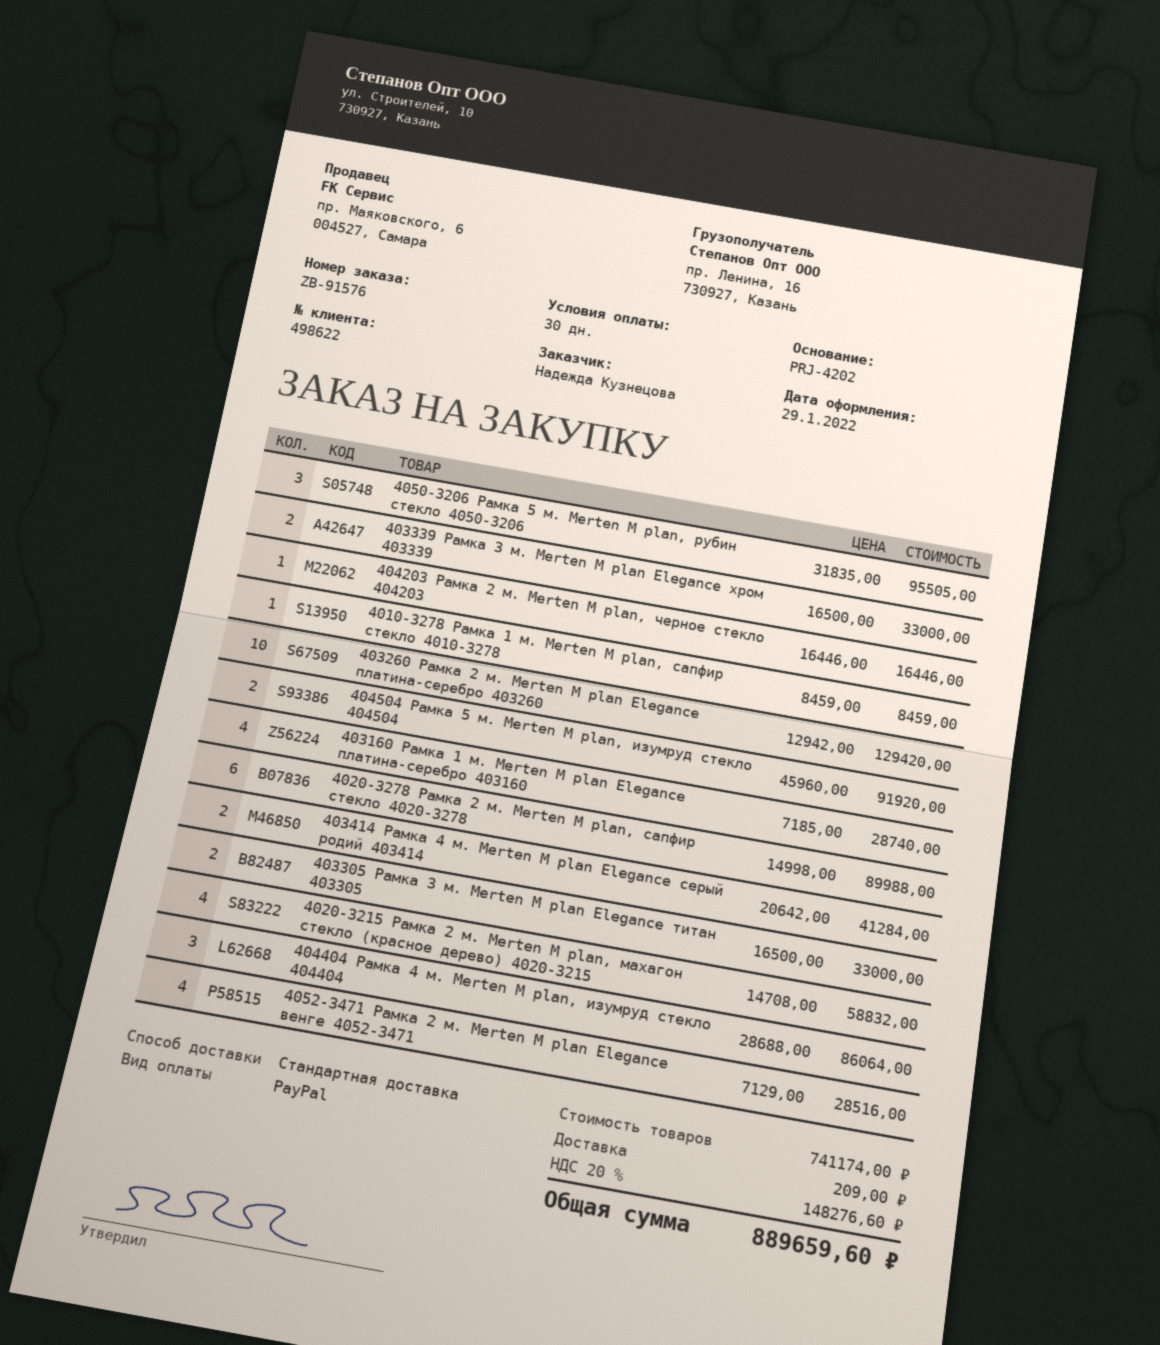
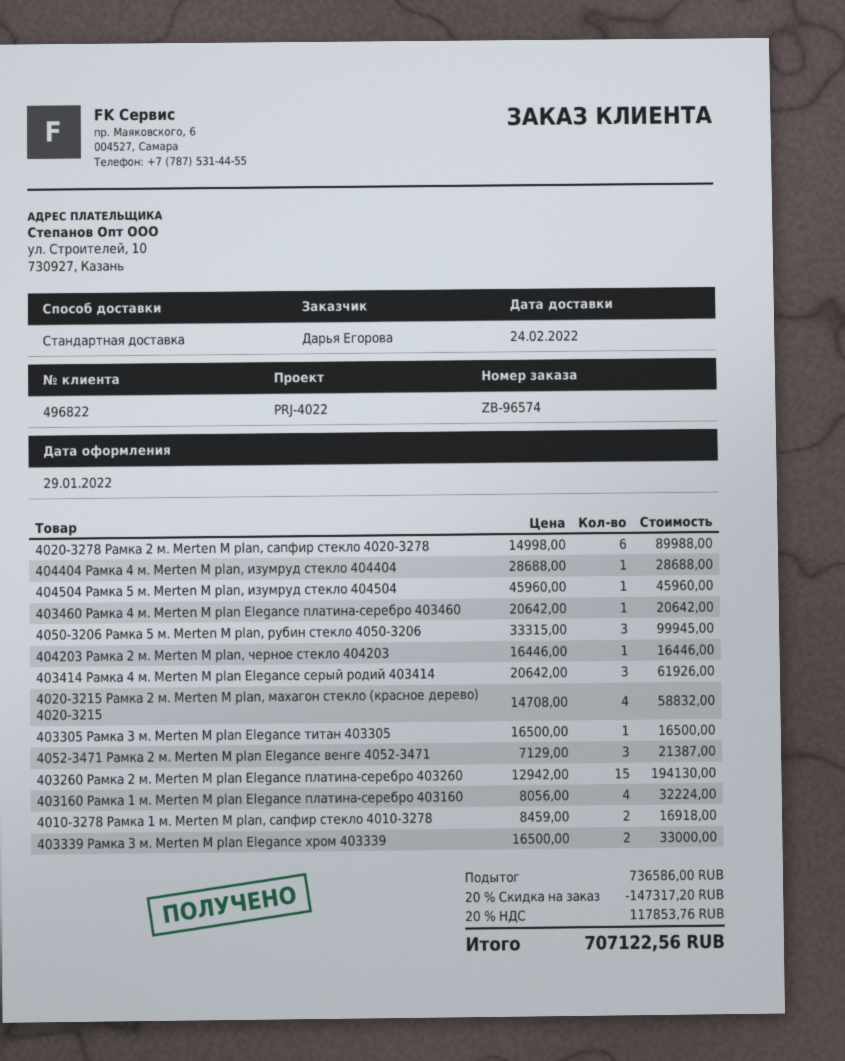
order number: ZB-91576 -> ZB-96574
customer number: 498622 -> 496822
reference: PRJ-4202 -> PRJ-4022
ordered by: Надежда Кузнецова -> Дарья Егорова
4050-3206 Рамка 5 м. Merten M plan, рубин стекло 4050-3206: 3 x 31835.00 = 95505.00 -> 3 x 33315.00 = 99945.00
4010-3278 Рамка 1 м. Merten M plan, сапфир стекло 4010-3278: 1 x 8459.00 = 8459.00 -> 2 x 8459.00 = 16918.00
403260 Рамка 2 м. Merten M plan Elegance платина-серебро 403260: 10 x 12942.00 = 129420.00 -> 15 x 12942.00 = 194130.00
404504 Рамка 5 м. Merten M plan, изумруд стекло 404504: 2 x 45960.00 = 91920.00 -> 1 x 45960.00 = 45960.00
403160 Рамка 1 м. Merten M plan Elegance платина-серебро 403160: 4 x 7185.00 = 28740.00 -> 4 x 8056.00 = 32224.00
403414 Рамка 4 м. Merten M plan Elegance серый родий 403414: 2 x 20642.00 = 41284.00 -> 3 x 20642.00 = 61926.00
403305 Рамка 3 м. Merten M plan Elegance титан 403305: 2 x 16500.00 = 33000.00 -> 1 x 16500.00 = 16500.00
404404 Рамка 4 м. Merten M plan, изумруд стекло 404404: 3 x 28688.00 = 86064.00 -> 1 x 28688.00 = 28688.00
4052-3471 Рамка 2 м. Merten M plan Elegance венге 4052-3471: 4 x 7129.00 = 28516.00 -> 3 x 7129.00 = 21387.00
403460 Рамка 4 м. Merten M plan Elegance платина-серебро 403460: none -> 1 x 20642.00 = 20642.00
subtotal: 741174.00 -> 736586.00
discount: none -> 20% = 147317.20
shipping: 209.00 -> none
tax: 20% = 148276.60 -> 20% = 117853.76
total: 889659.60 -> 707122.56

